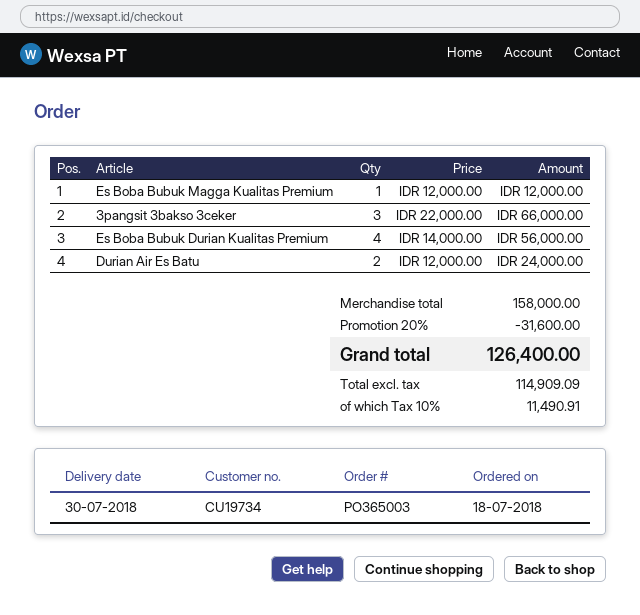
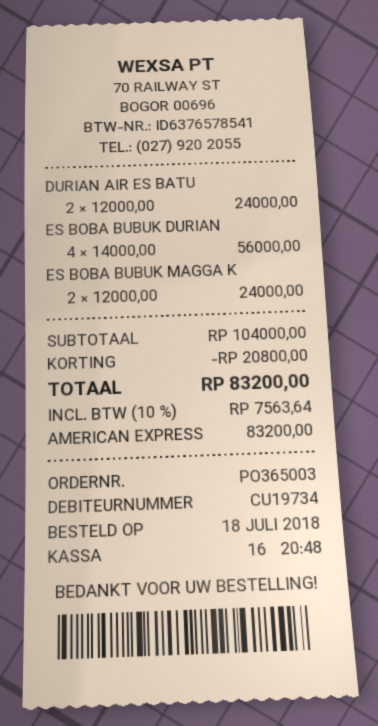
Es Boba Bubuk Magga Kualitas Premium: 1 x 12000.00 = 12000.00 -> 2 x 12000.00 = 24000.00
3pangsit 3bakso 3ceker: 3 x 22000.00 = 66000.00 -> none
subtotal: 158000.00 -> 104000.00
discount: 31600.00 -> 20800.00
tax: 10% = 11490.91 -> 10% = 7563.64
total: 126400.00 -> 83200.00

